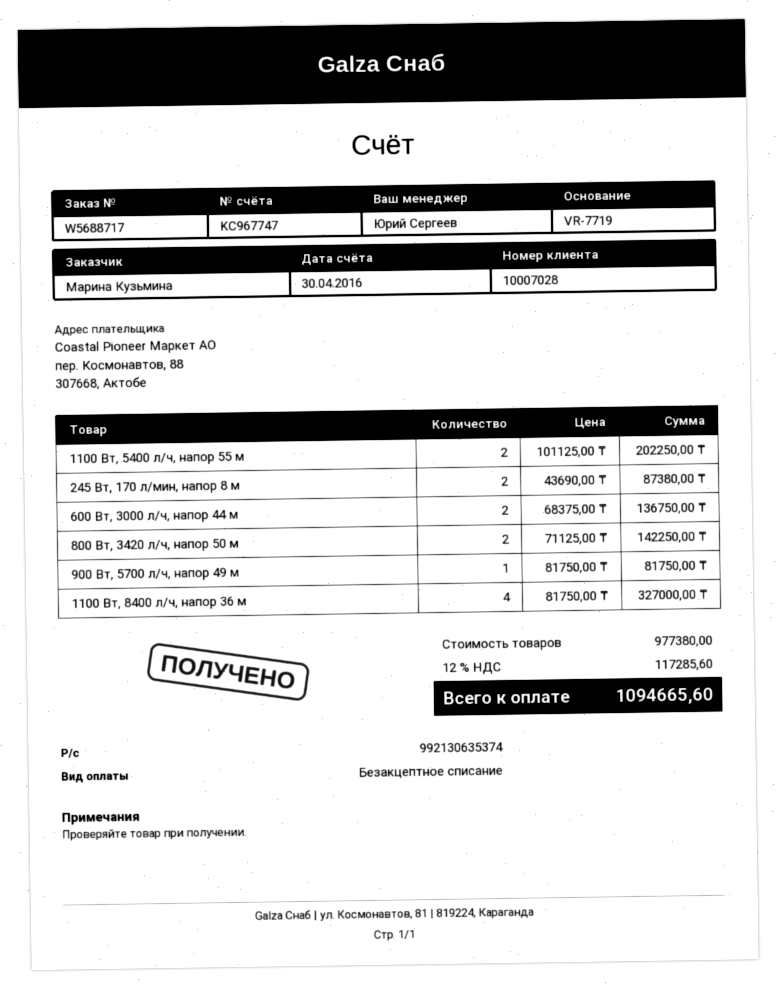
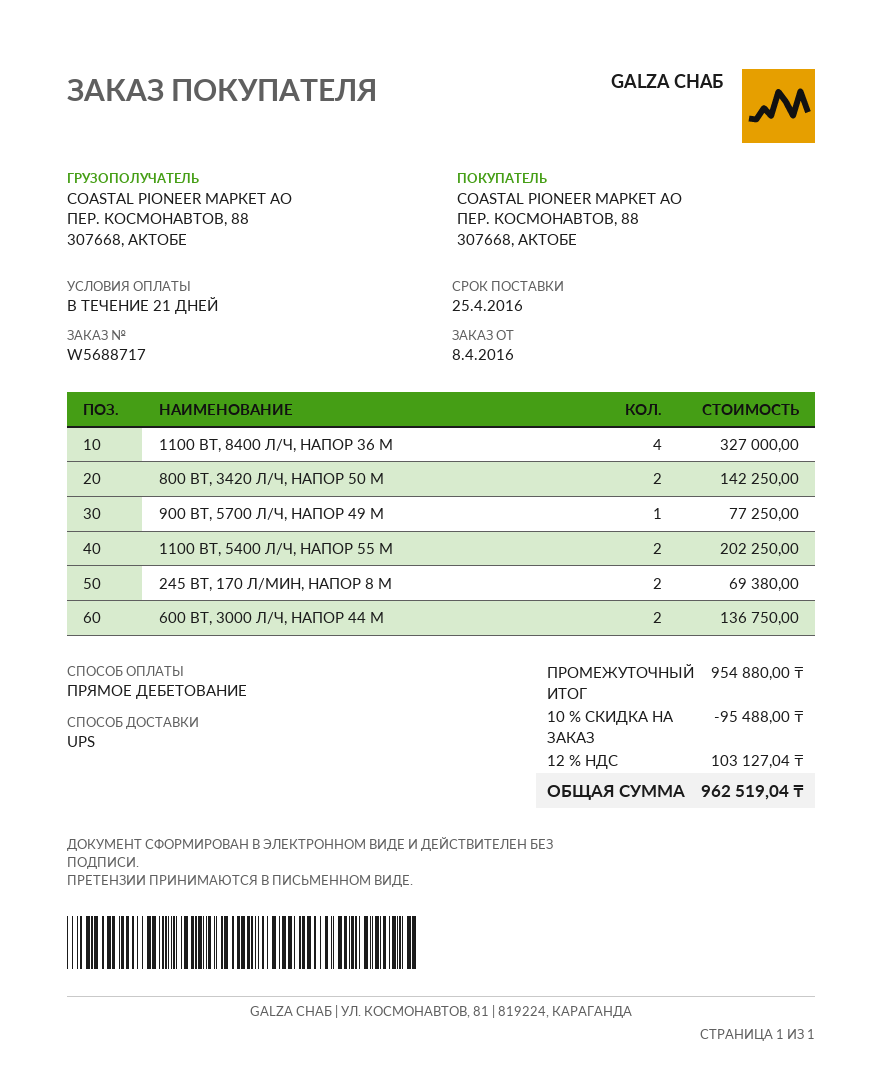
245 Вт, 170 л/мин, напор 8 м: 2 for 87380.00 -> 2 for 69380.00
900 Вт, 5700 л/ч, напор 49 м: 1 for 81750.00 -> 1 for 77250.00
subtotal: 977380.00 -> 954880.00
discount: none -> 10% = 95488.00
tax: 12% = 117285.60 -> 12% = 103127.04
total: 1094665.60 -> 962519.04

